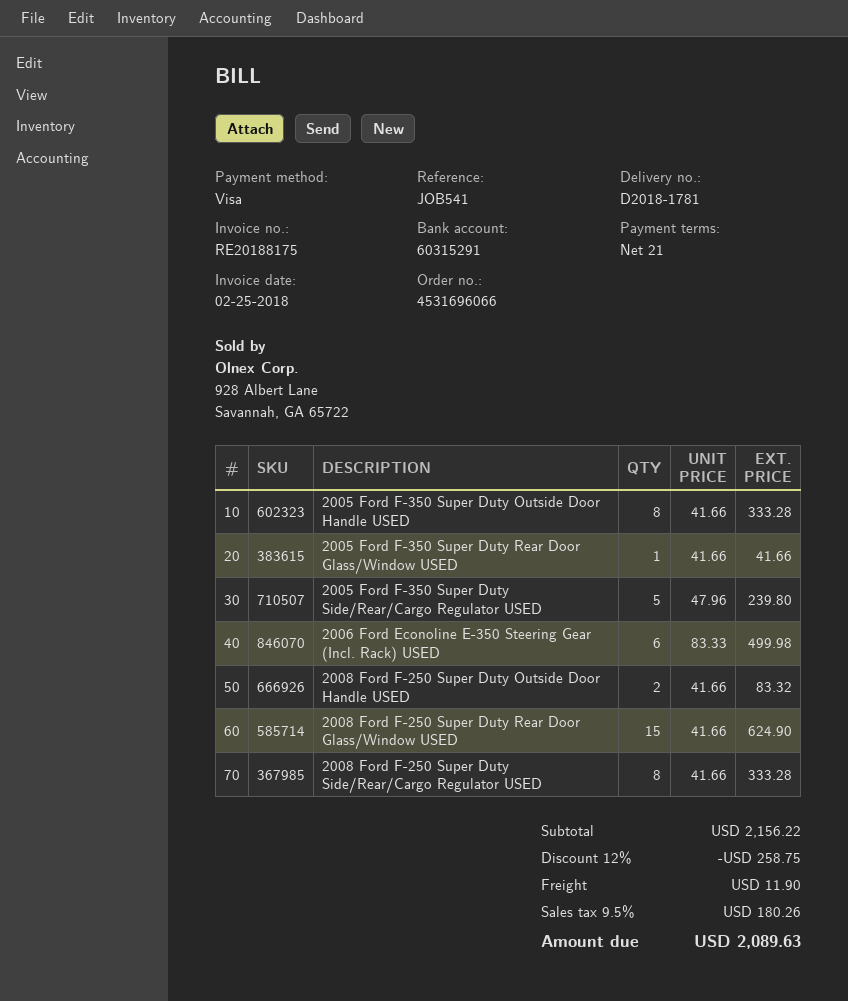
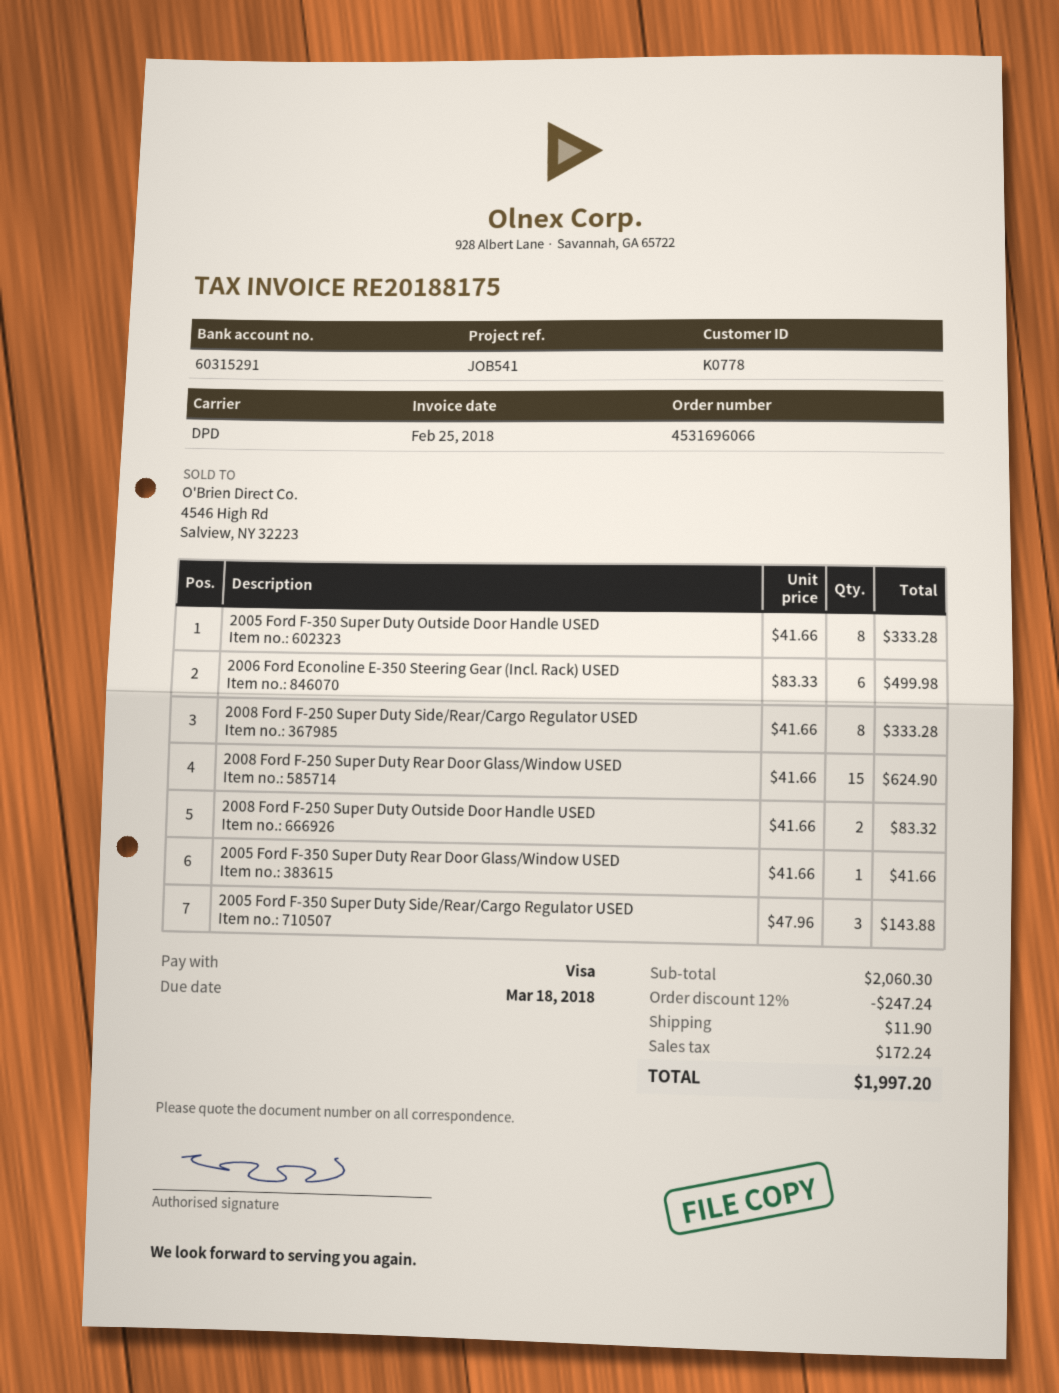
2005 Ford F-350 Super Duty Side/Rear/Cargo Regulator USED: 5 x 47.96 = 239.80 -> 3 x 47.96 = 143.88
subtotal: 2156.22 -> 2060.30
discount: 12% = 258.75 -> 12% = 247.24
tax: 180.26 -> 172.24
total: 2089.63 -> 1997.20

